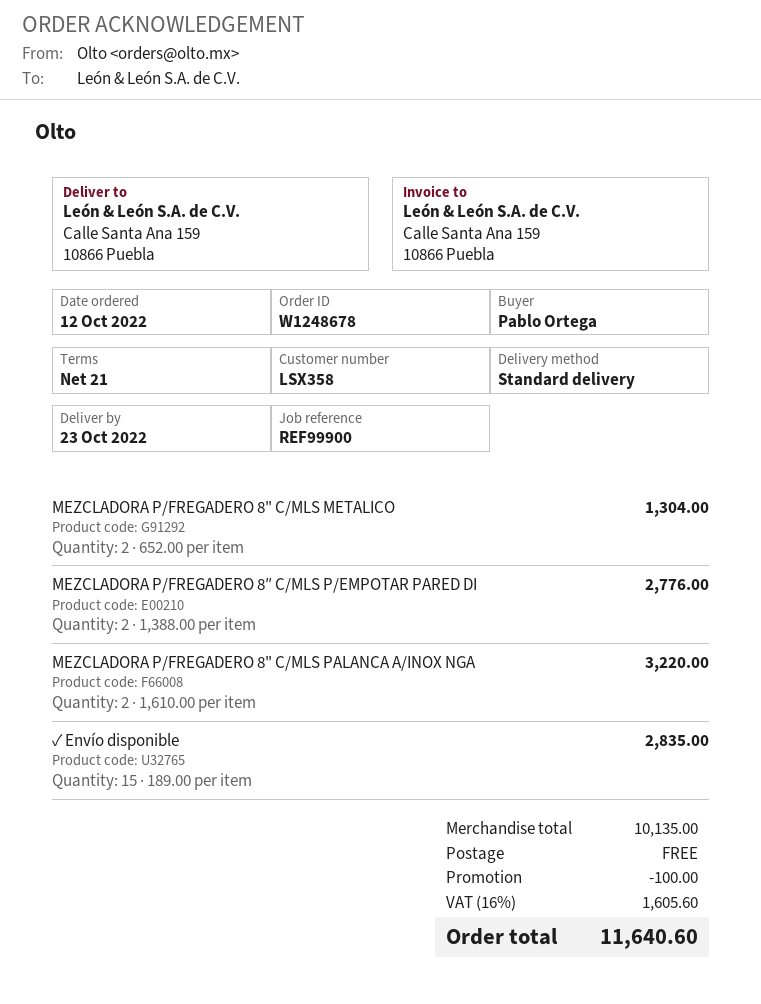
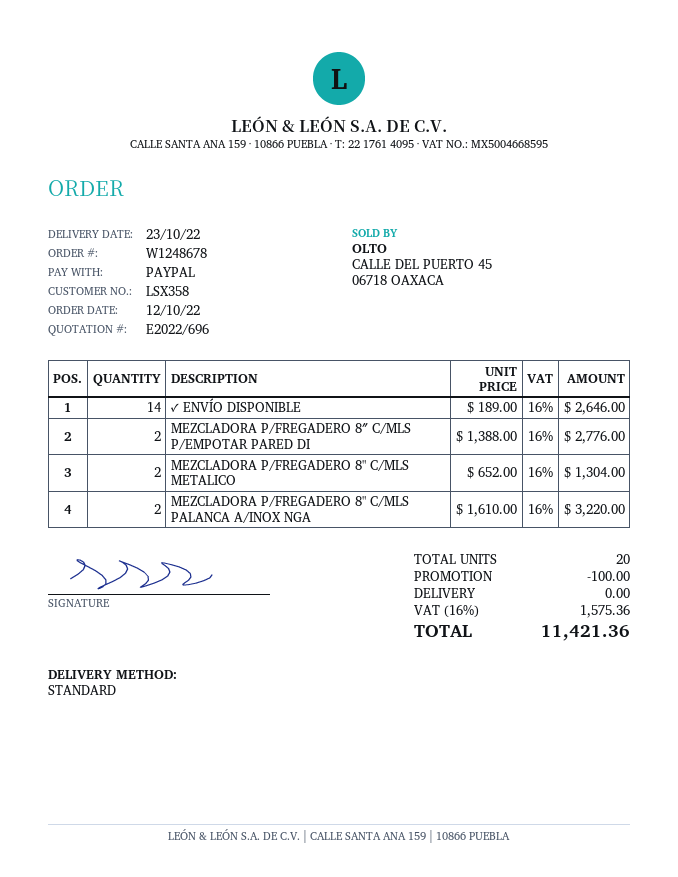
✓ Envío disponible: 15 x 189.00 = 2835.00 -> 14 x 189.00 = 2646.00
tax: 16% = 1605.60 -> 16% = 1575.36
total: 11640.60 -> 11421.36

